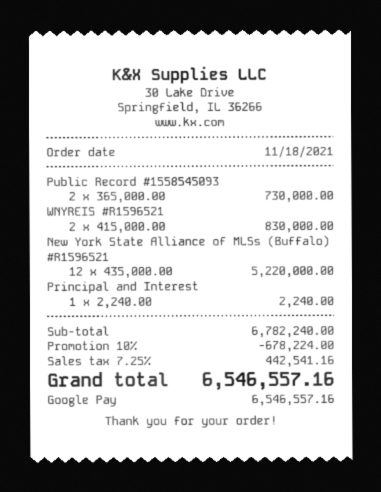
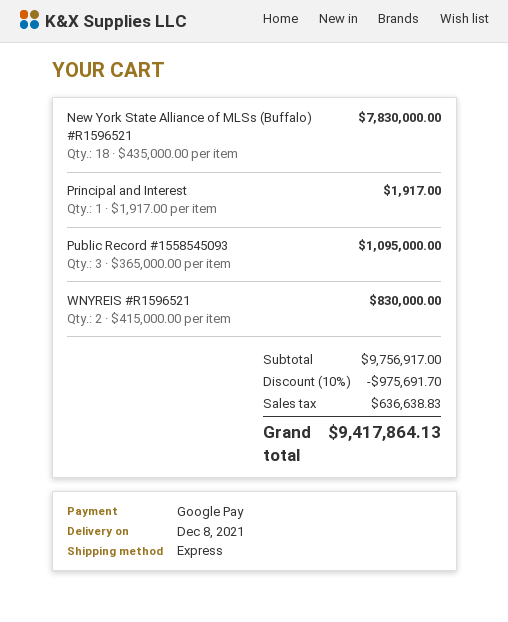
Public Record #1558545093: 2 x 365000.00 = 730000.00 -> 3 x 365000.00 = 1095000.00
New York State Alliance of MLSs (Buffalo) #R1596521: 12 x 435000.00 = 5220000.00 -> 18 x 435000.00 = 7830000.00
Principal and Interest: 1 x 2240.00 = 2240.00 -> 1 x 1917.00 = 1917.00
subtotal: 6782240.00 -> 9756917.00
discount: 10% = 678224.00 -> 10% = 975691.70
tax: 442541.16 -> 636638.83
total: 6546557.16 -> 9417864.13

